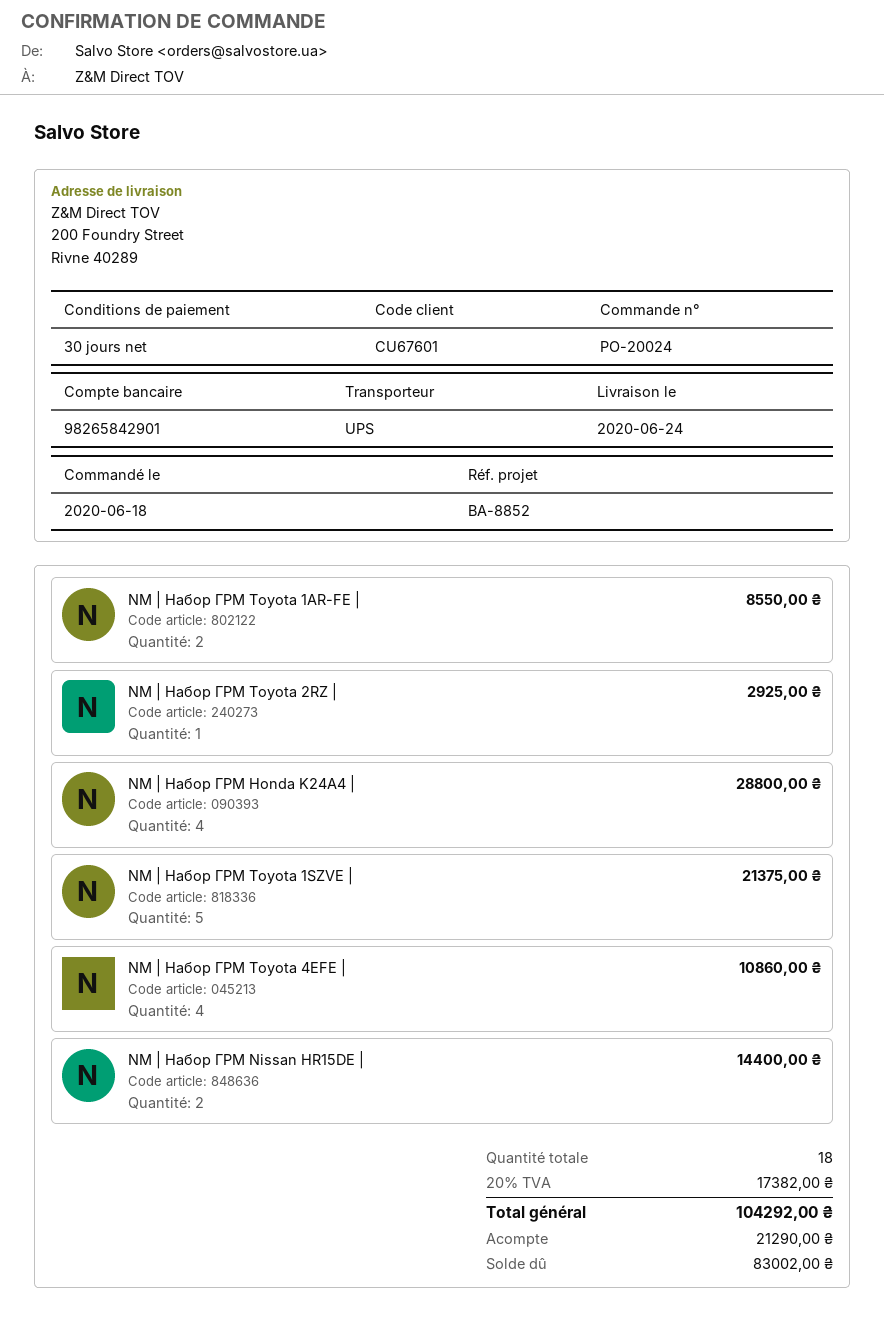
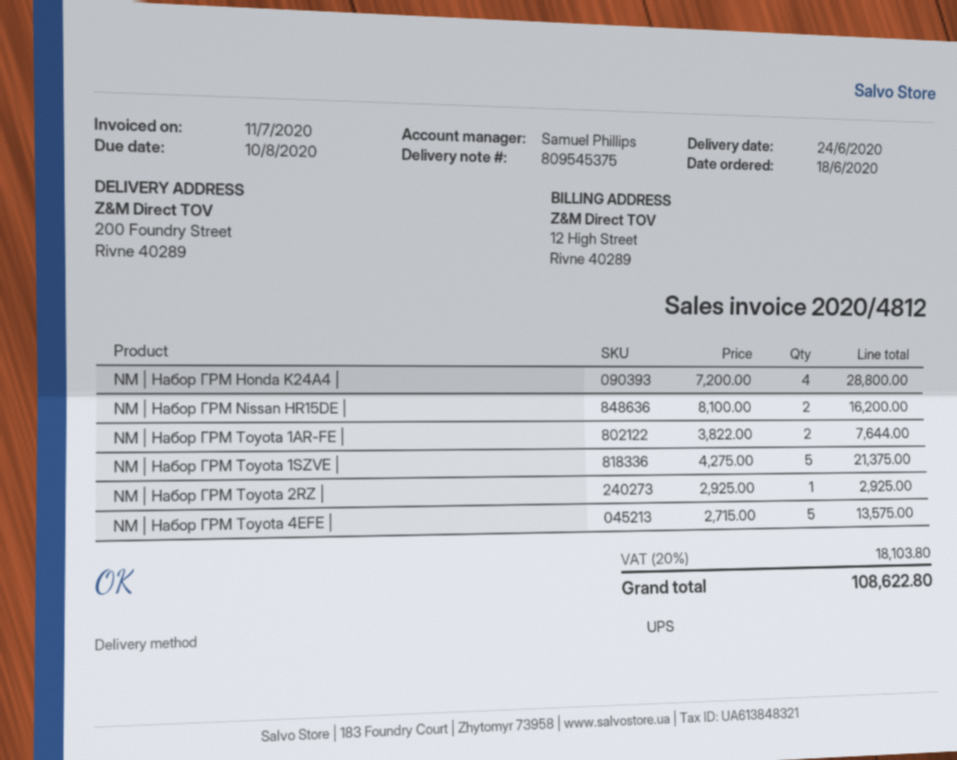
NM | Набор ГРМ Toyota 1AR-FE |: 2 for 8550.00 -> 2 for 7644.00
NM | Набор ГРМ Toyota 4EFE |: 4 for 10860.00 -> 5 for 13575.00
NM | Набор ГРМ Nissan HR15DE |: 2 for 14400.00 -> 2 for 16200.00
tax: 20% = 17382.00 -> 20% = 18103.80
total: 104292.00 -> 108622.80

